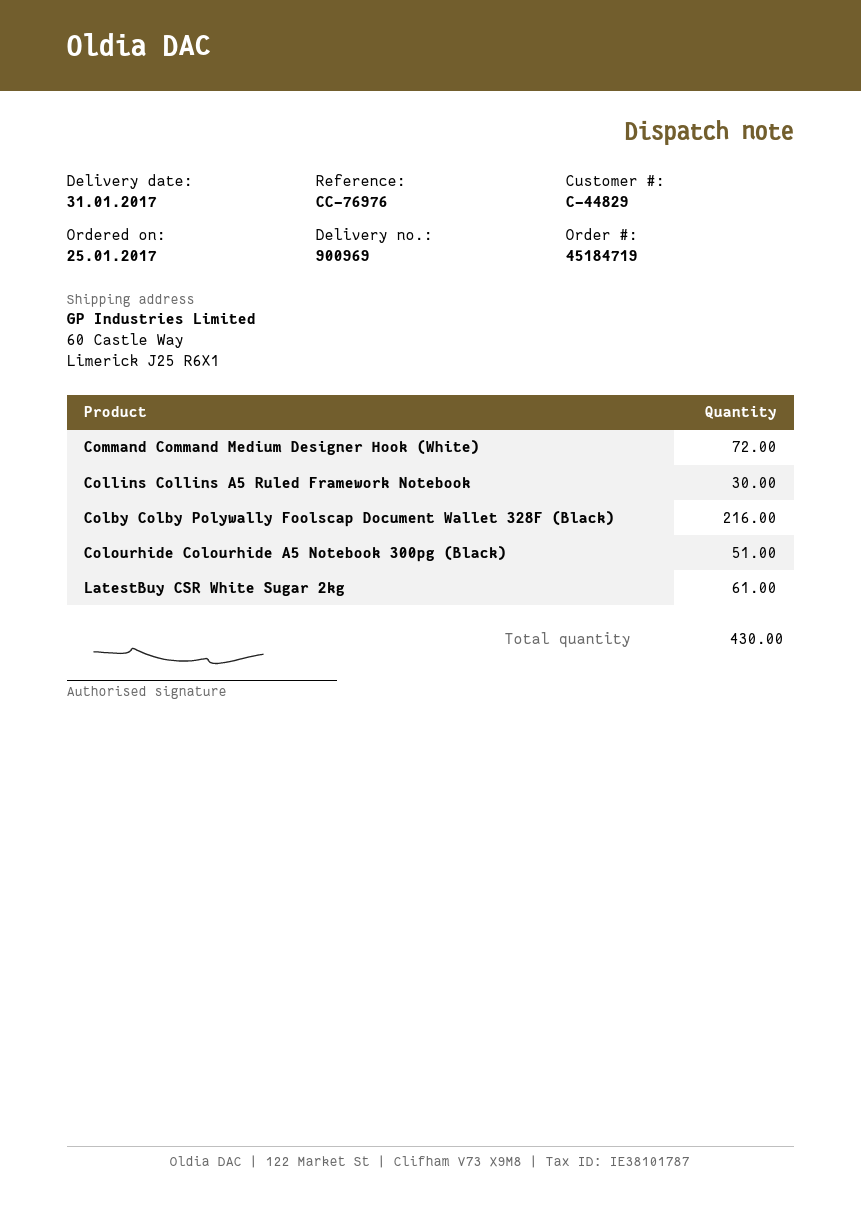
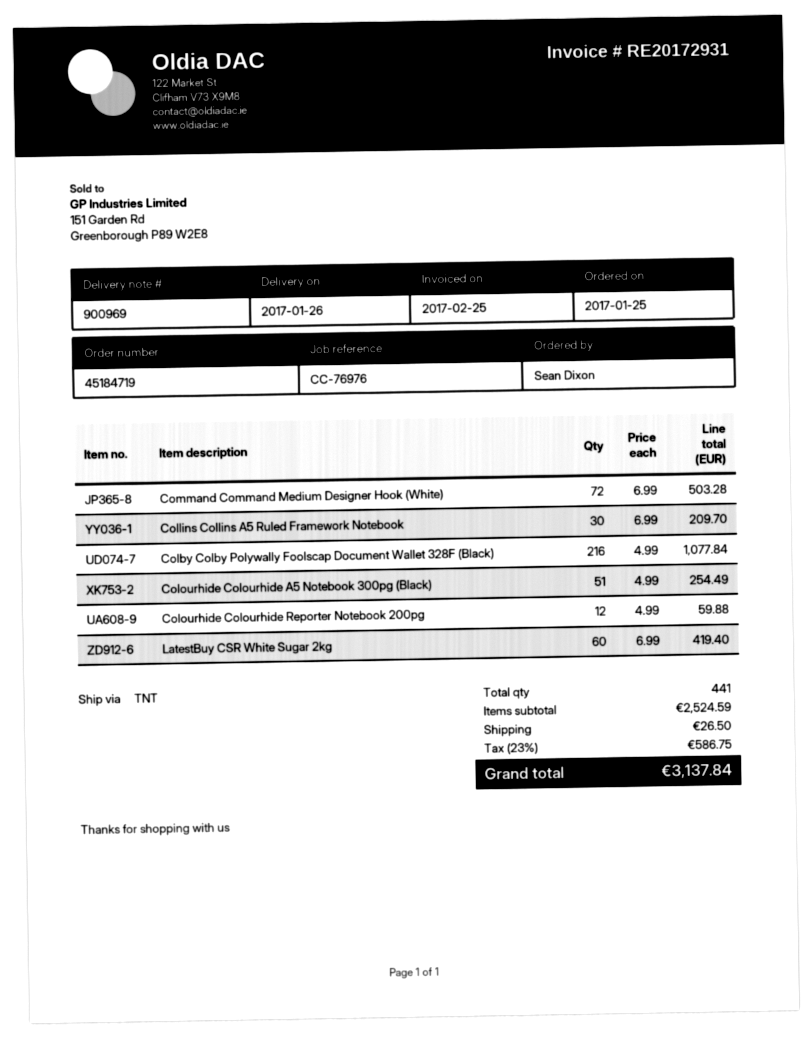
delivery date: 2017-01-31 -> 2017-01-26
LatestBuy CSR White Sugar 2kg: 61 -> 60
Colourhide Colourhide Reporter Notebook 200pg: none -> 12
total quantity: 430 -> 441

